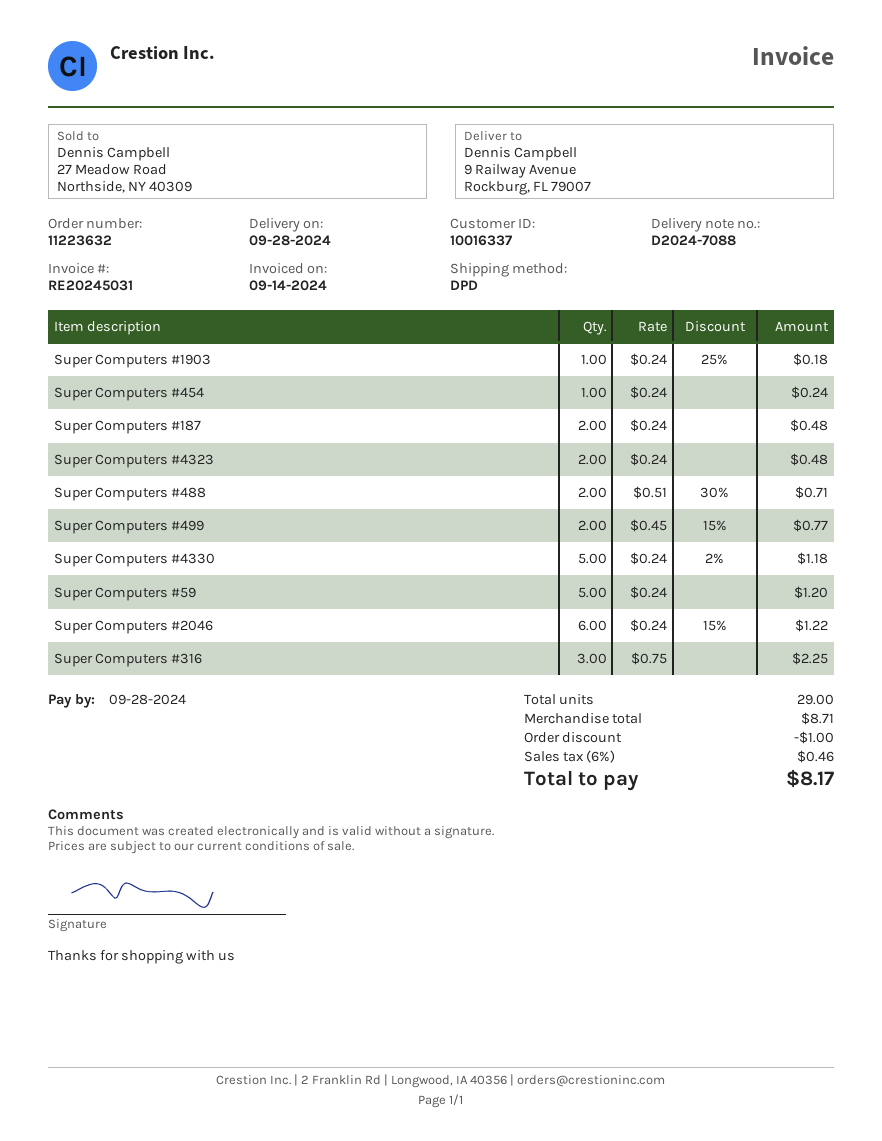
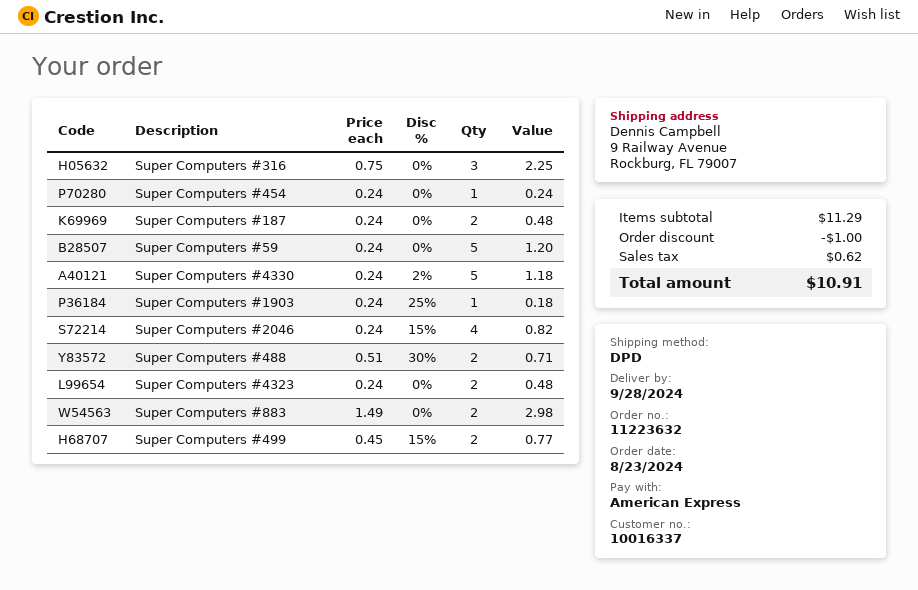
Super Computers #2046: 6 x 0.24 - 15% = 1.22 -> 4 x 0.24 - 15% = 0.82
Super Computers #883: none -> 2 x 1.49 = 2.98
subtotal: 8.71 -> 11.29
tax: 0.46 -> 0.62
total: 8.17 -> 10.91

